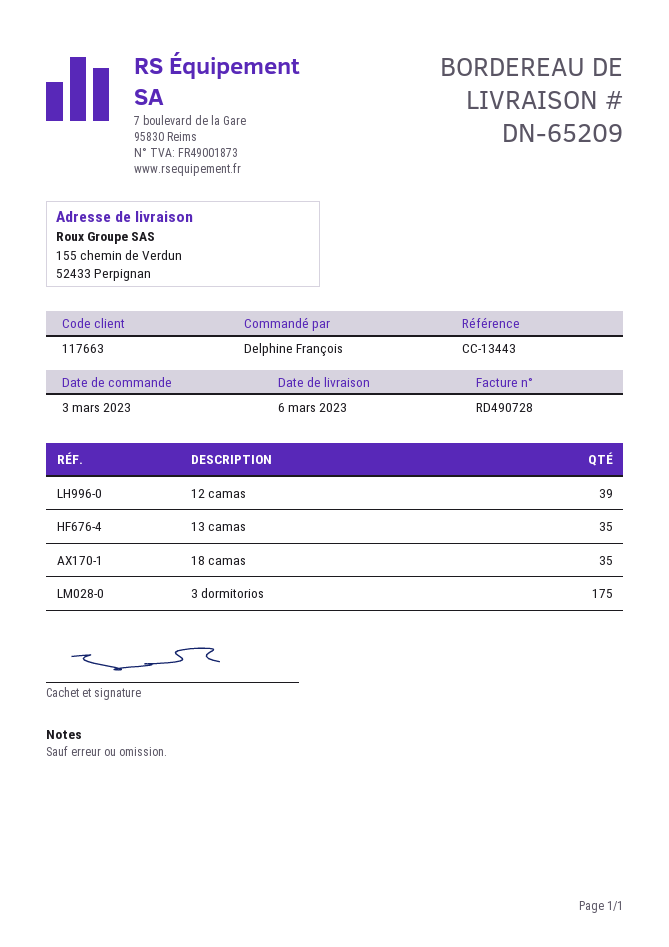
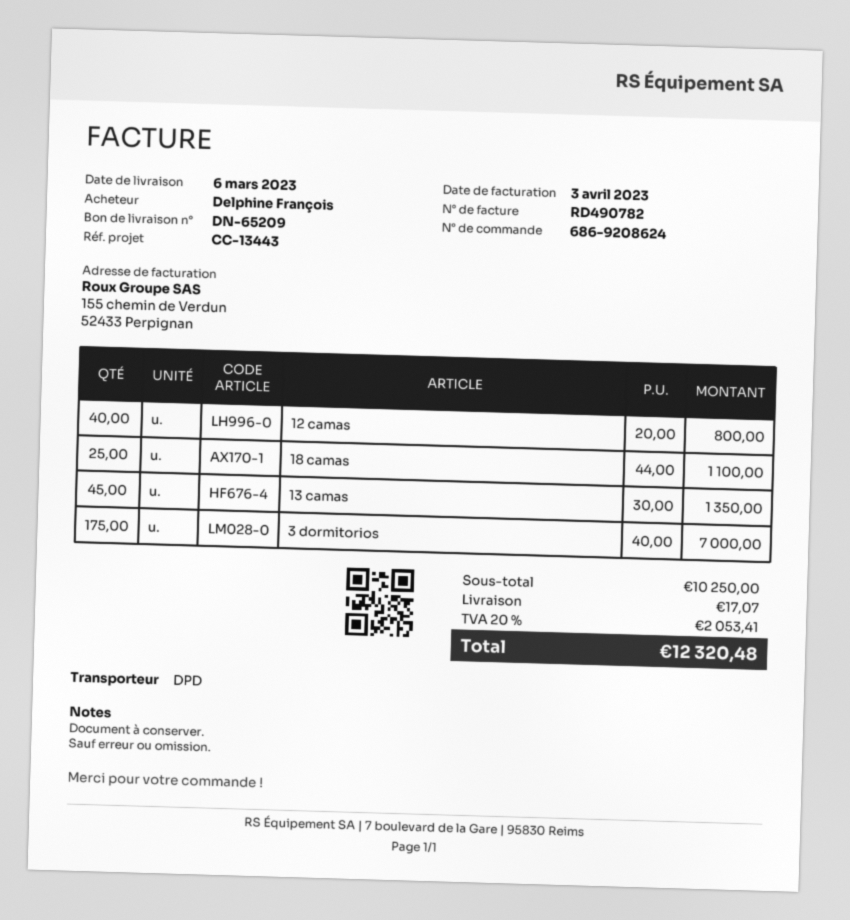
invoice number: RD490728 -> RD490782
12 camas: 39 -> 40
13 camas: 35 -> 45
18 camas: 35 -> 25

